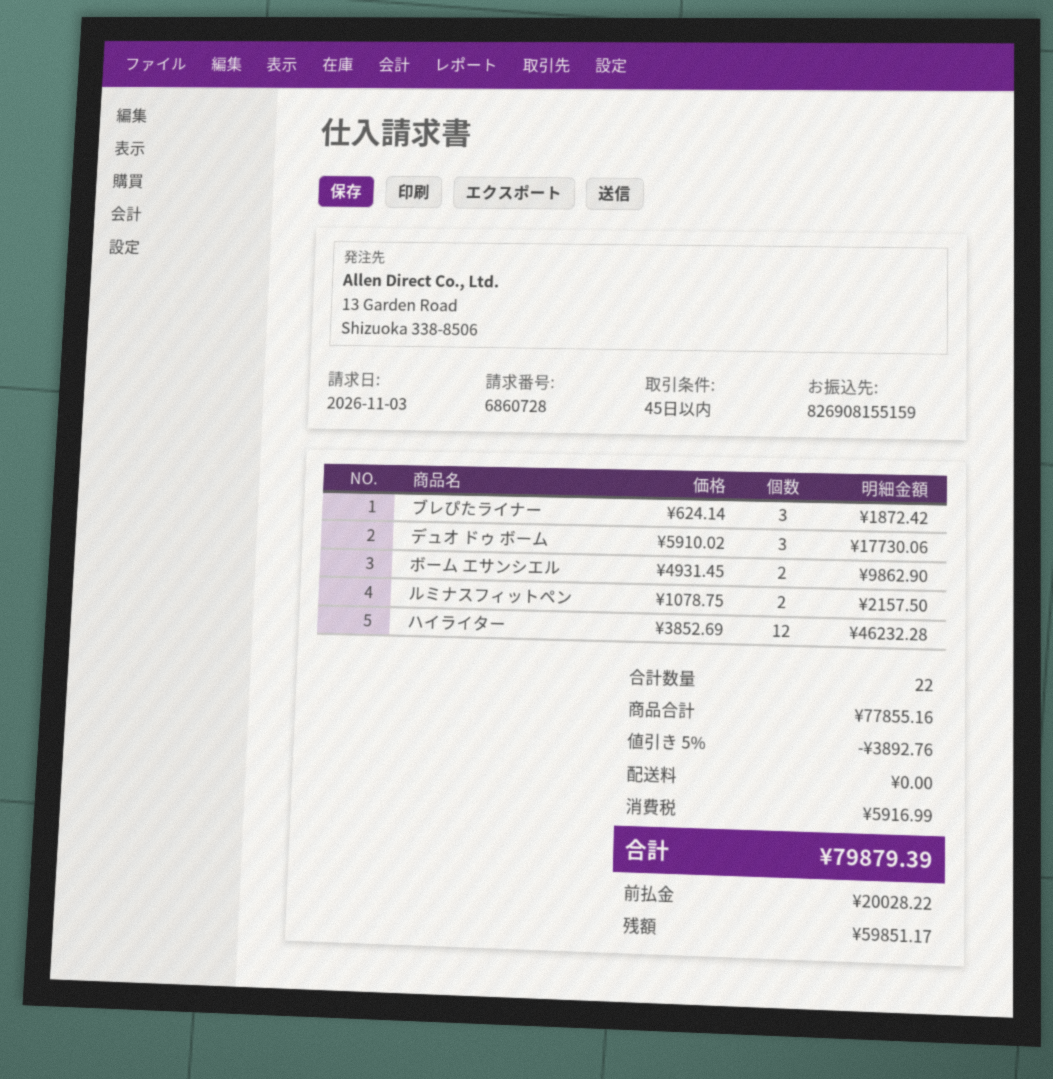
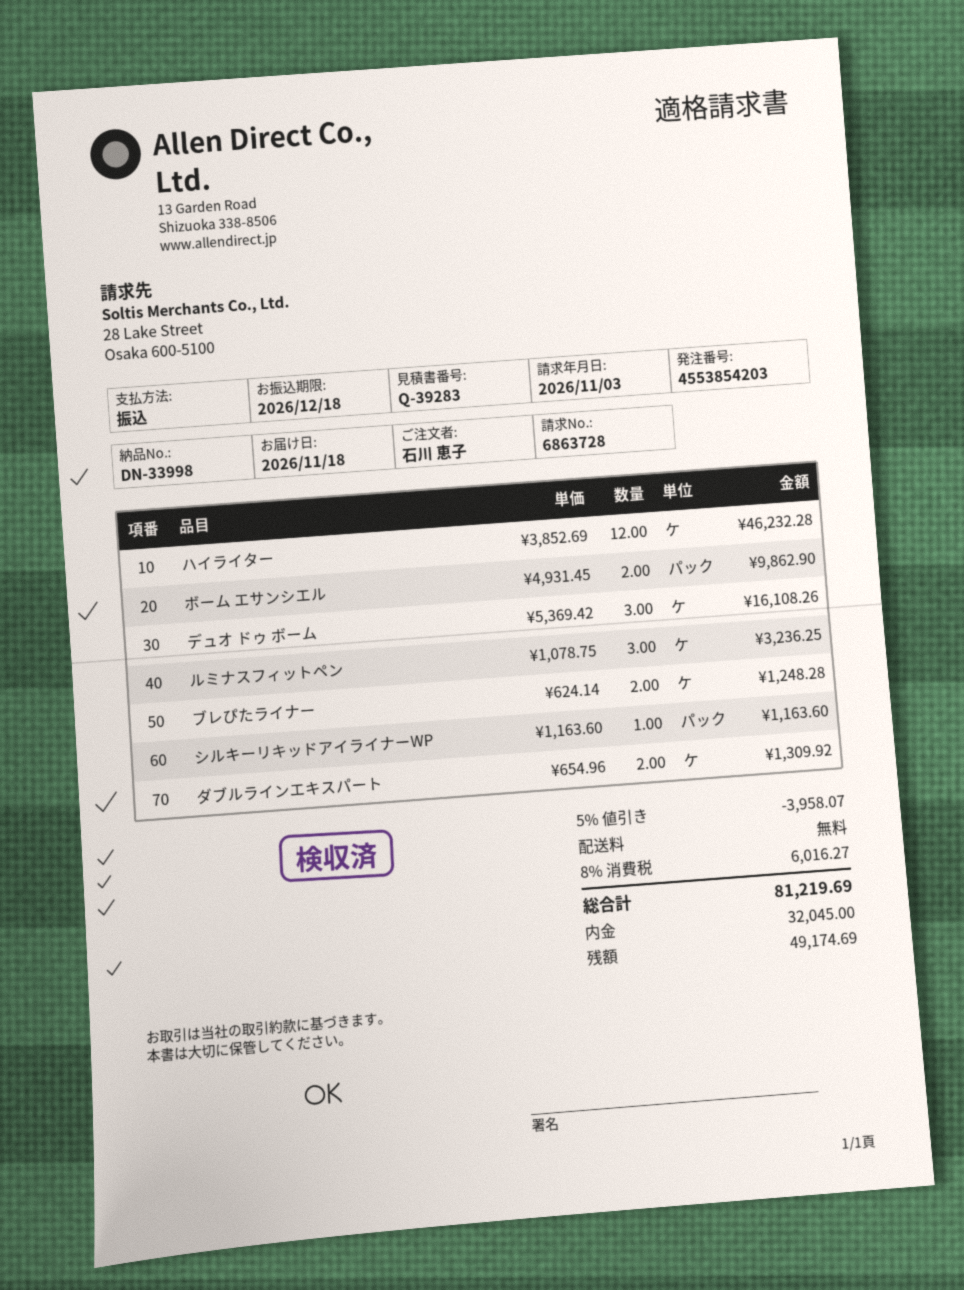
invoice number: 6860728 -> 6863728
ブレぴたライナー: 3 x 624.14 = 1872.42 -> 2 x 624.14 = 1248.28
デュオ ドゥ ボーム: 3 x 5910.02 = 17730.06 -> 3 x 5369.42 = 16108.26
ルミナスフィットペン: 2 x 1078.75 = 2157.50 -> 3 x 1078.75 = 3236.25
シルキーリキッドアイライナーWP: none -> 1 x 1163.60 = 1163.60
ダブルラインエキスパート: none -> 2 x 654.96 = 1309.92
discount: 5% = 3892.76 -> 5% = 3958.07
tax: 5916.99 -> 6016.27
total: 79879.39 -> 81219.69
deposit: 20028.22 -> 32045.00
balance: 59851.17 -> 49174.69

